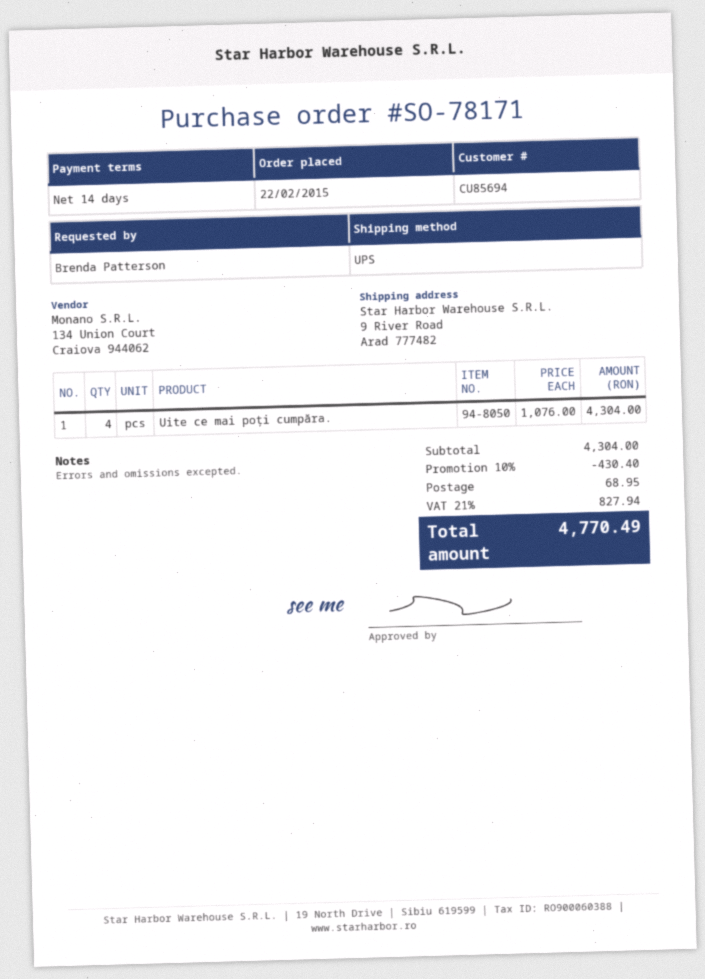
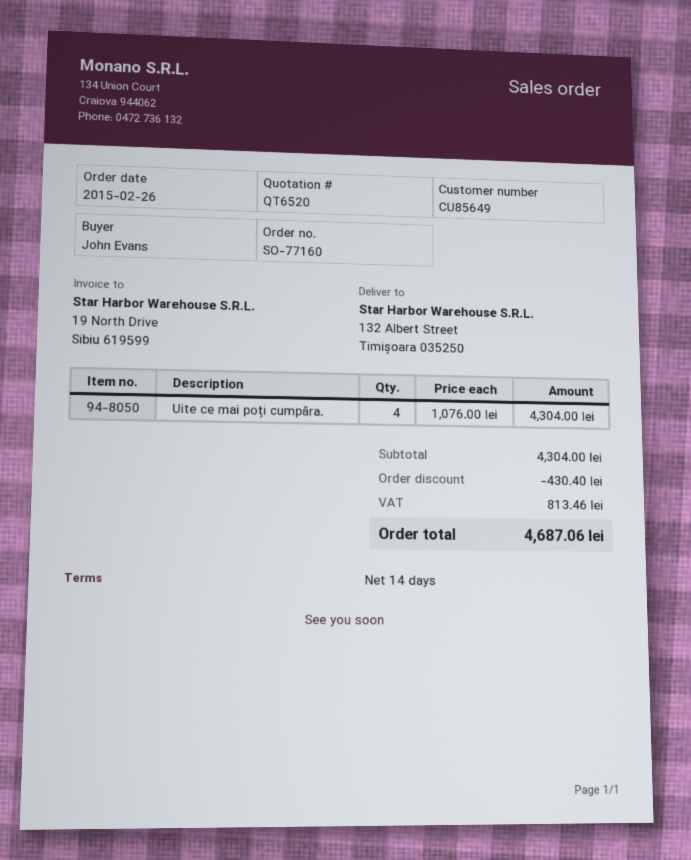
order number: SO-78171 -> SO-77160
order date: 2015-02-22 -> 2015-02-26
customer number: CU85694 -> CU85649
ordered by: Brenda Patterson -> John Evans
ship to: 9 River Road, Arad 777482 -> 132 Albert Street, Timișoara 035250
shipping: 68.95 -> none
tax: 827.94 -> 813.46
total: 4770.49 -> 4687.06

